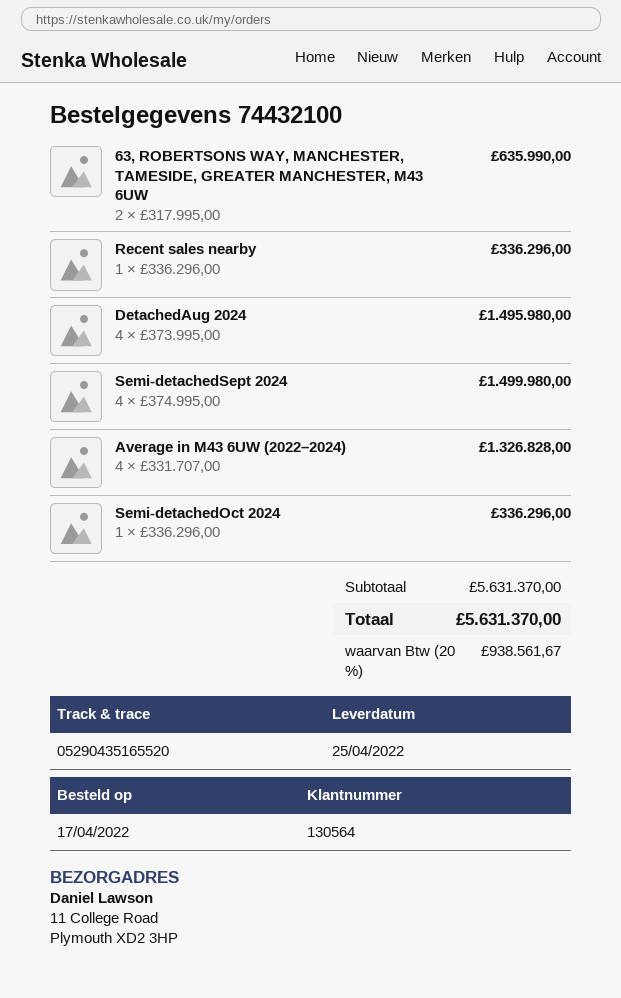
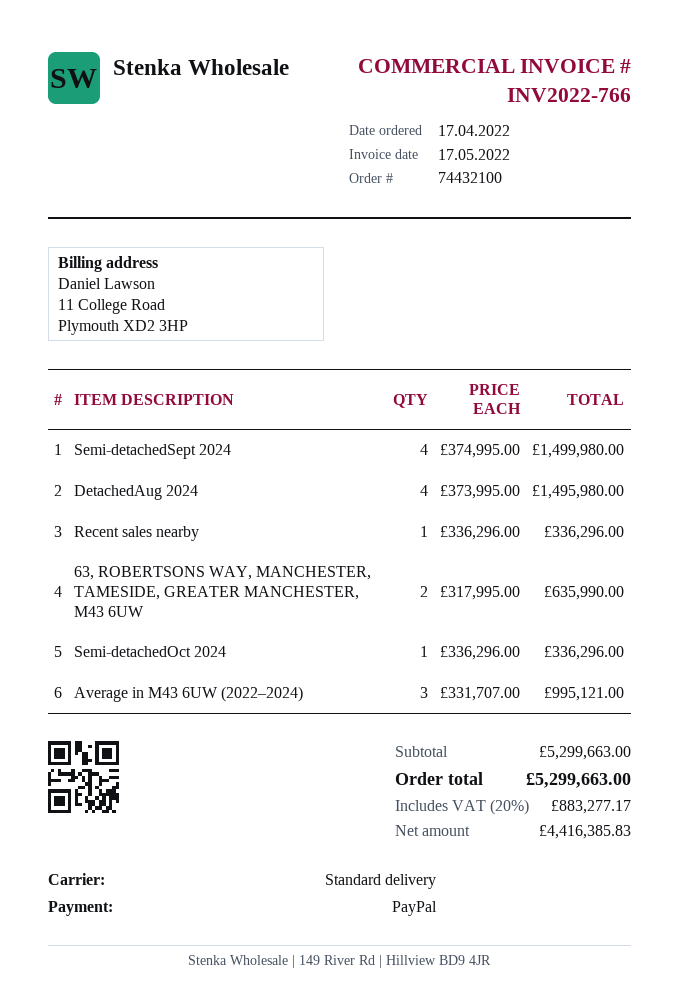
Average in M43 6UW (2022–2024): 4 x 331707.00 = 1326828.00 -> 3 x 331707.00 = 995121.00
subtotal: 5631370.00 -> 5299663.00
tax: 20% = 938561.67 -> 20% = 883277.17
total: 5631370.00 -> 5299663.00

